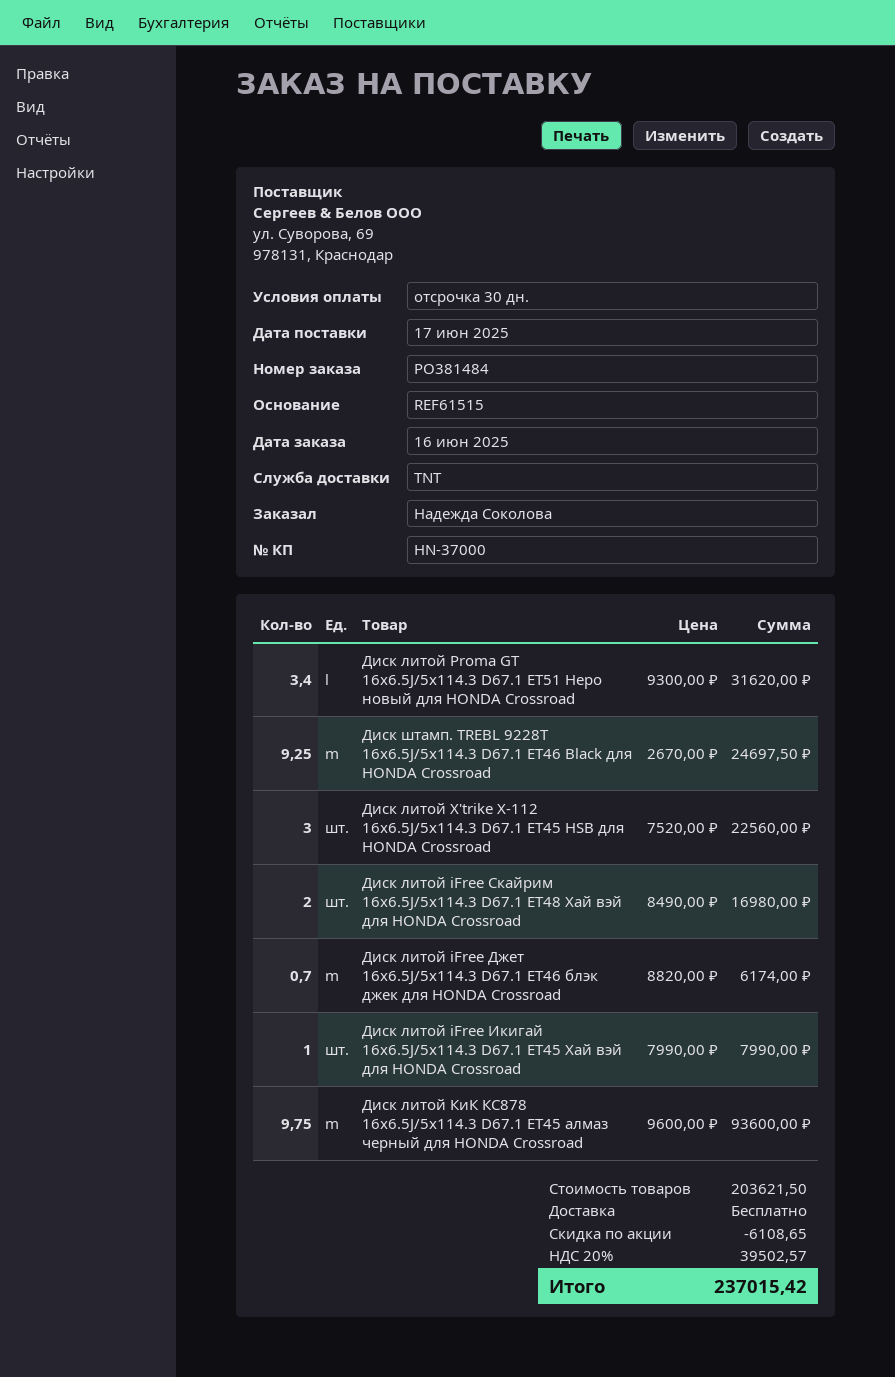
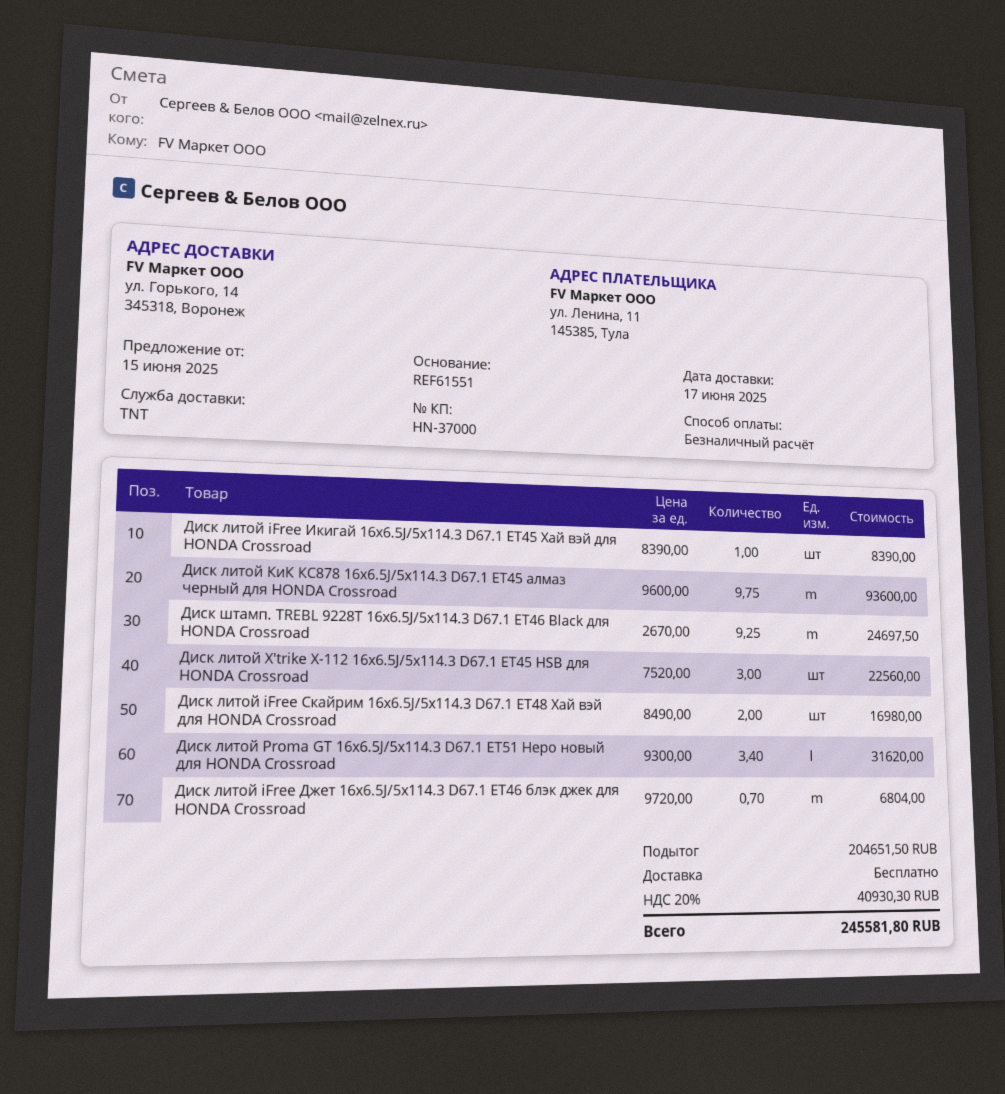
reference: REF61515 -> REF61551
Диск литой iFree Джет 16x6.5J/5x114.3 D67.1 ET46 блэк джек для HONDA Crossroad: 0.7 x 8820.00 = 6174.00 -> 0.7 x 9720.00 = 6804.00
Диск литой iFree Икигай 16x6.5J/5x114.3 D67.1 ET45 Хай вэй для HONDA Crossroad: 1 x 7990.00 = 7990.00 -> 1 x 8390.00 = 8390.00
subtotal: 203621.50 -> 204651.50
discount: 6108.65 -> none
tax: 20% = 39502.57 -> 20% = 40930.30
total: 237015.42 -> 245581.80

